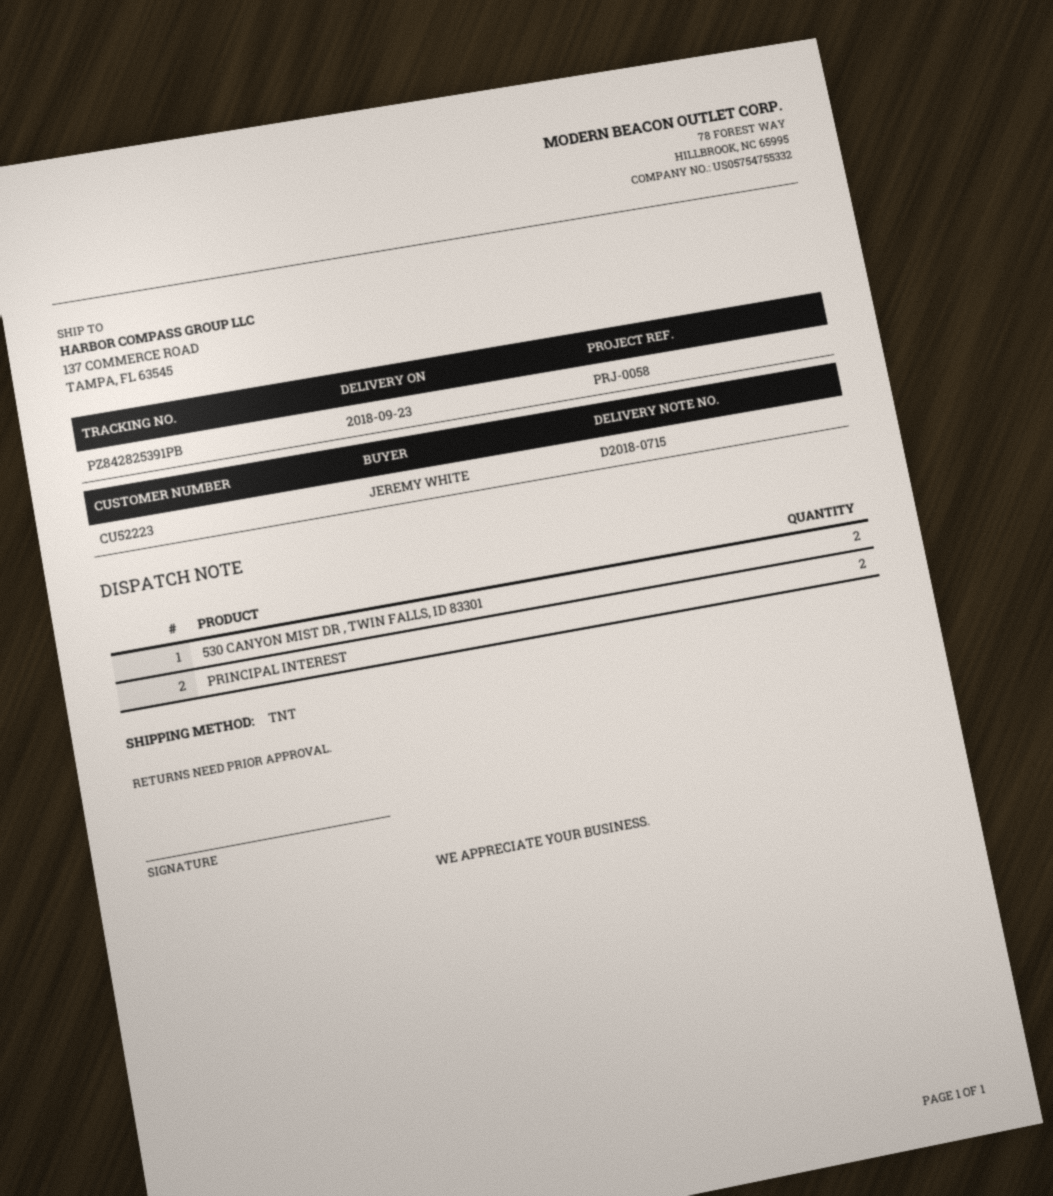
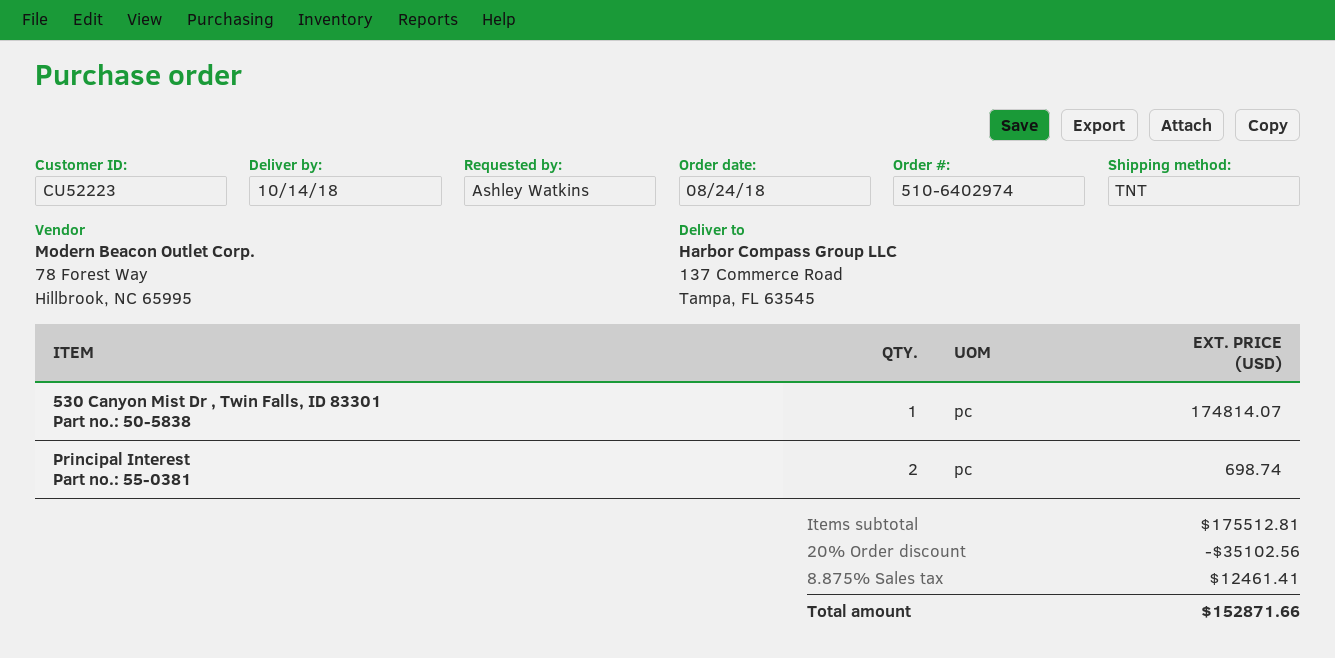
delivery date: 2018-09-23 -> 2018-10-14
ordered by: JEREMY WHITE -> Ashley Watkins
530 CANYON MIST DR , TWIN FALLS, ID 83301: 2 -> 1

